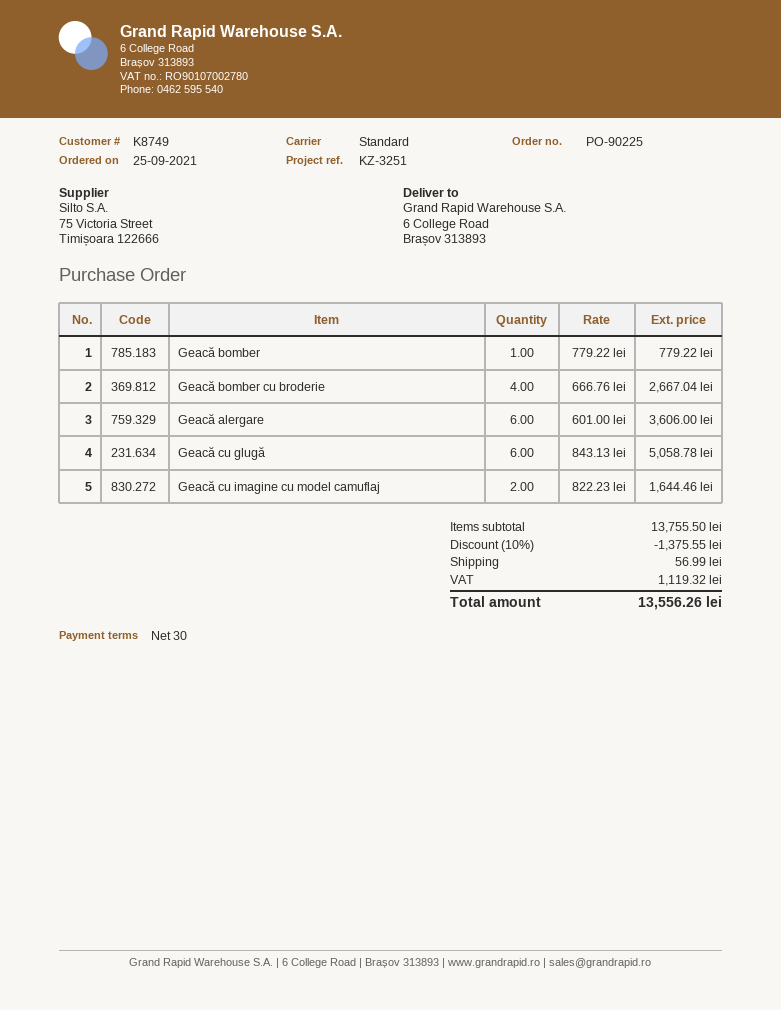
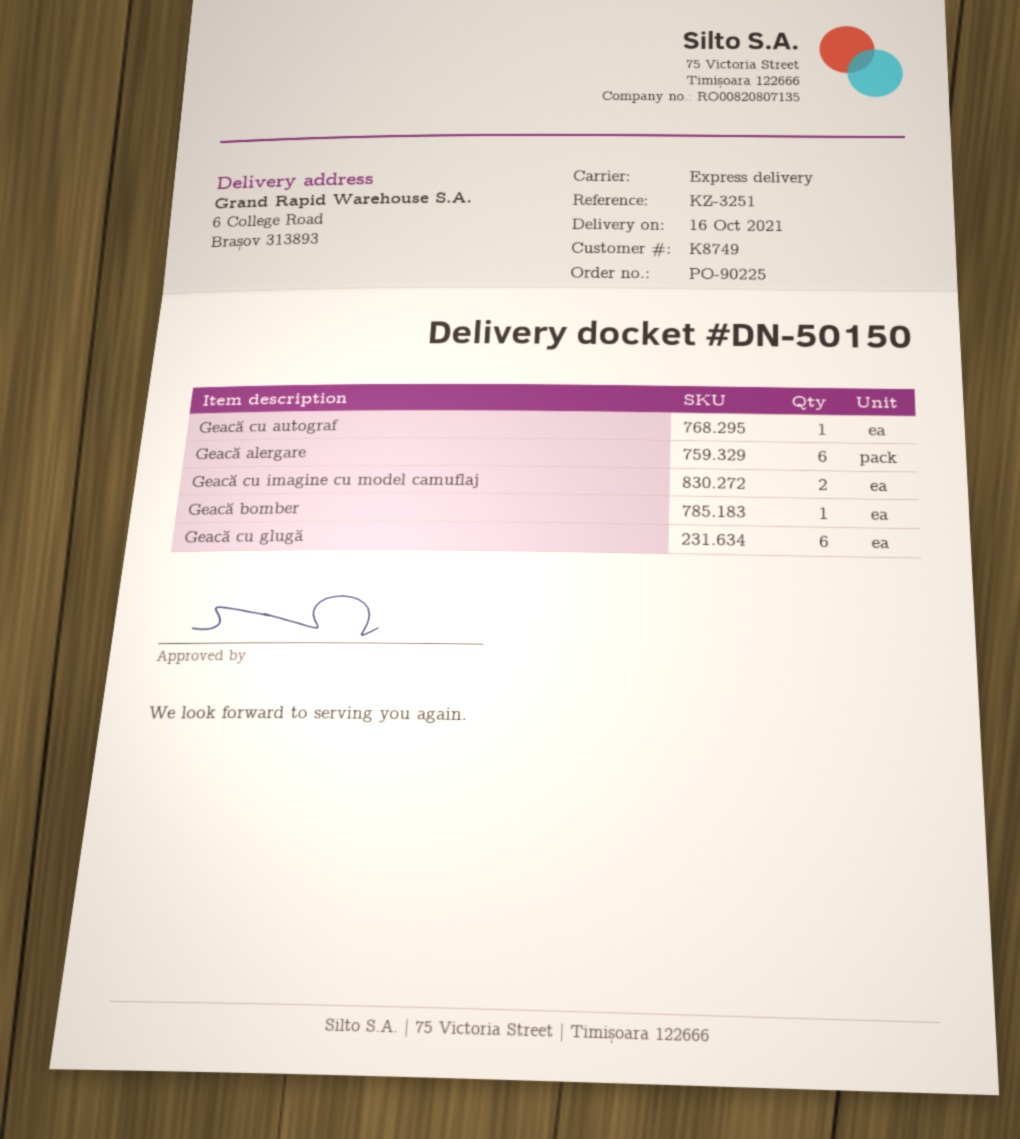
shipping method: standard -> express
Geacă bomber cu broderie: 4 -> none
Geacă cu autograf: none -> 1

